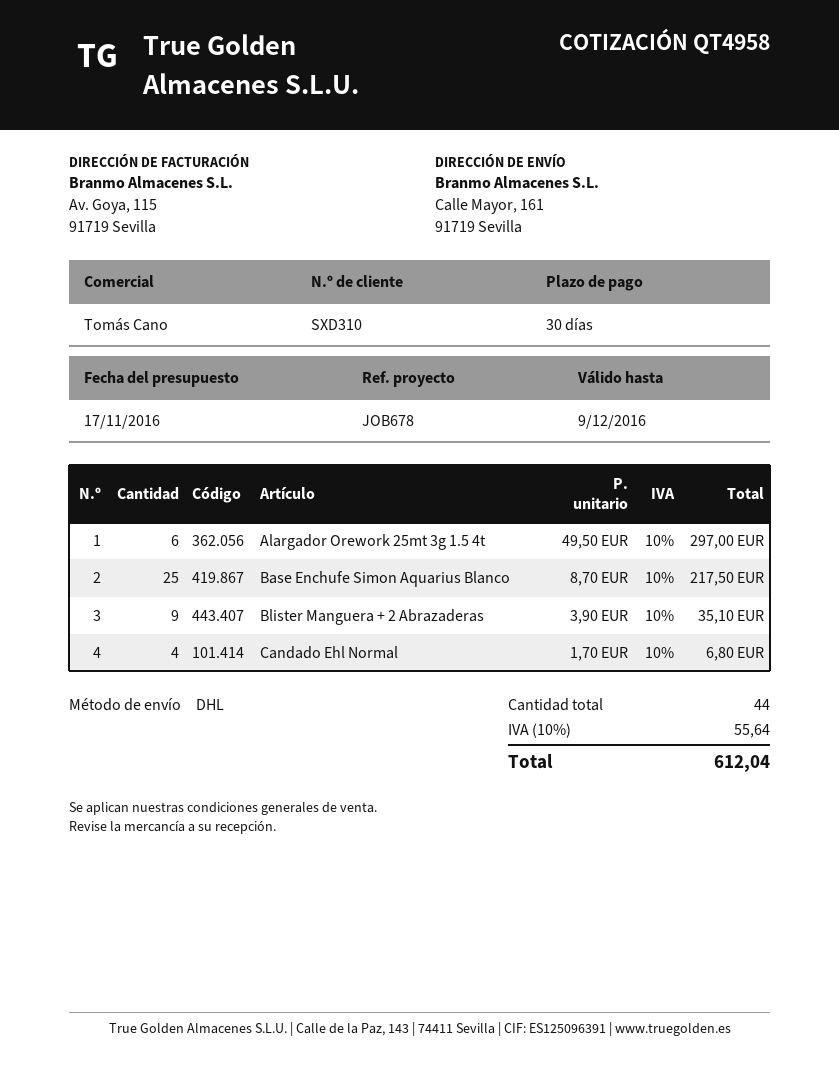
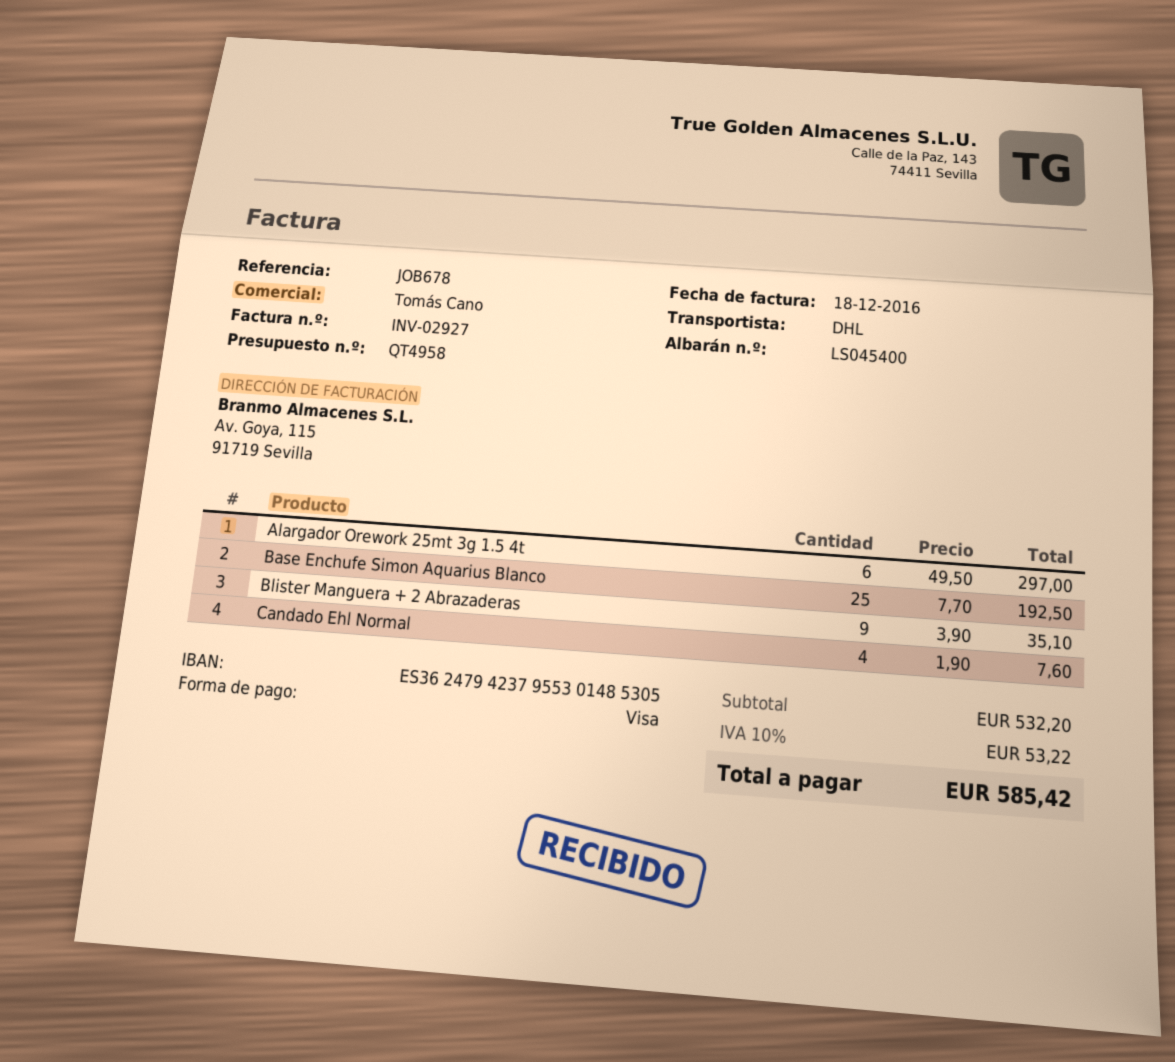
Base Enchufe Simon Aquarius Blanco: 25 x 8.70 = 217.50 -> 25 x 7.70 = 192.50
Candado Ehl Normal: 4 x 1.70 = 6.80 -> 4 x 1.90 = 7.60
tax: 10% = 55.64 -> 10% = 53.22
total: 612.04 -> 585.42

